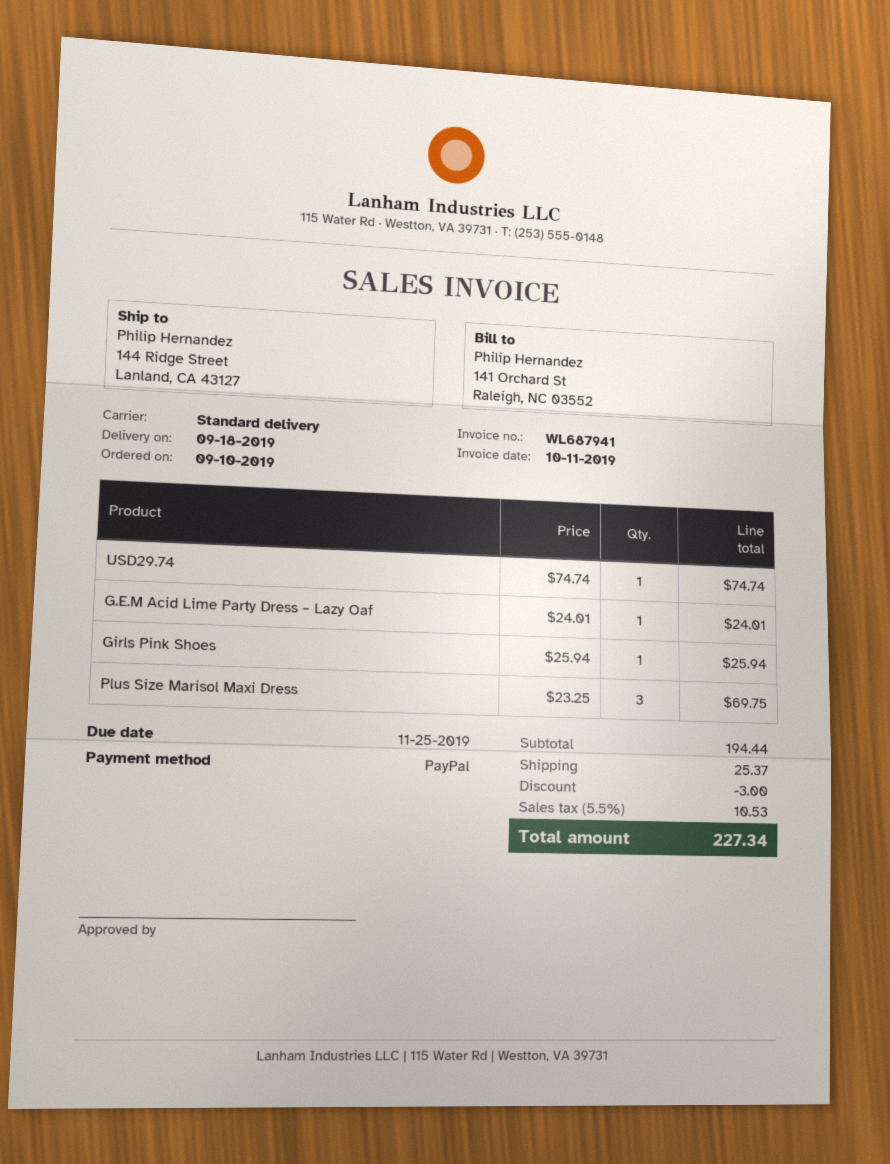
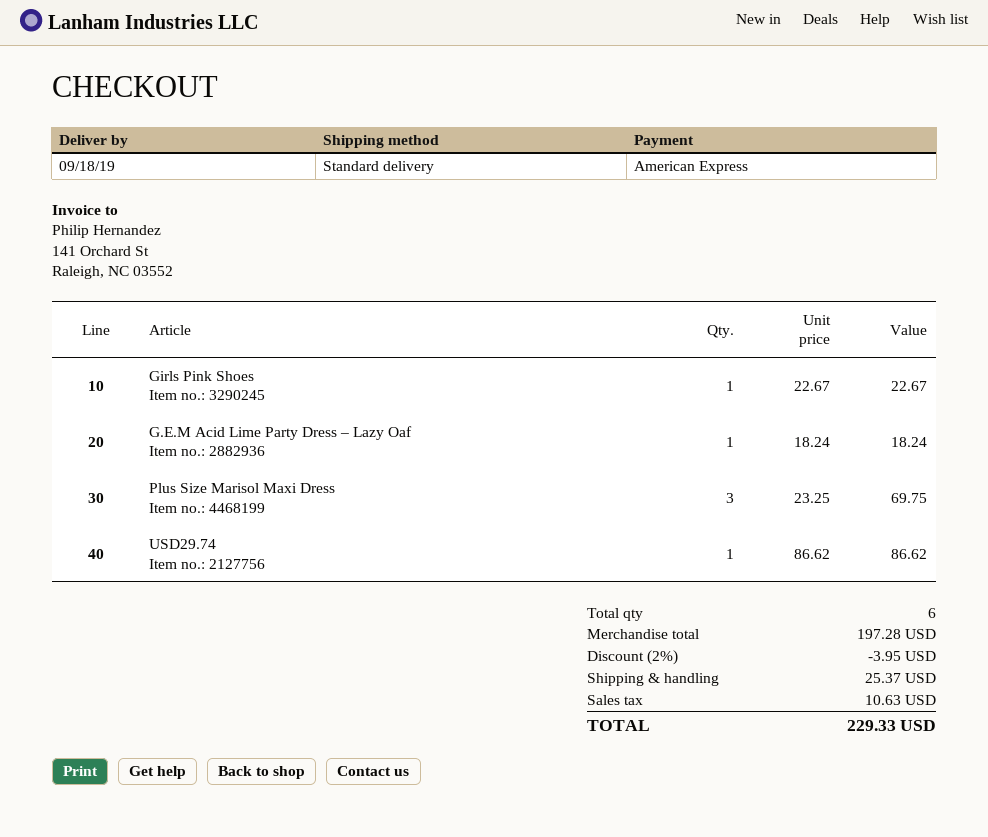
payment method: PayPal -> American Express
USD29.74: 1 x 74.74 = 74.74 -> 1 x 86.62 = 86.62
G.E.M Acid Lime Party Dress – Lazy Oaf: 1 x 24.01 = 24.01 -> 1 x 18.24 = 18.24
Girls Pink Shoes: 1 x 25.94 = 25.94 -> 1 x 22.67 = 22.67
subtotal: 194.44 -> 197.28
discount: 3.00 -> 3.95
tax: 10.53 -> 10.63
total: 227.34 -> 229.33

